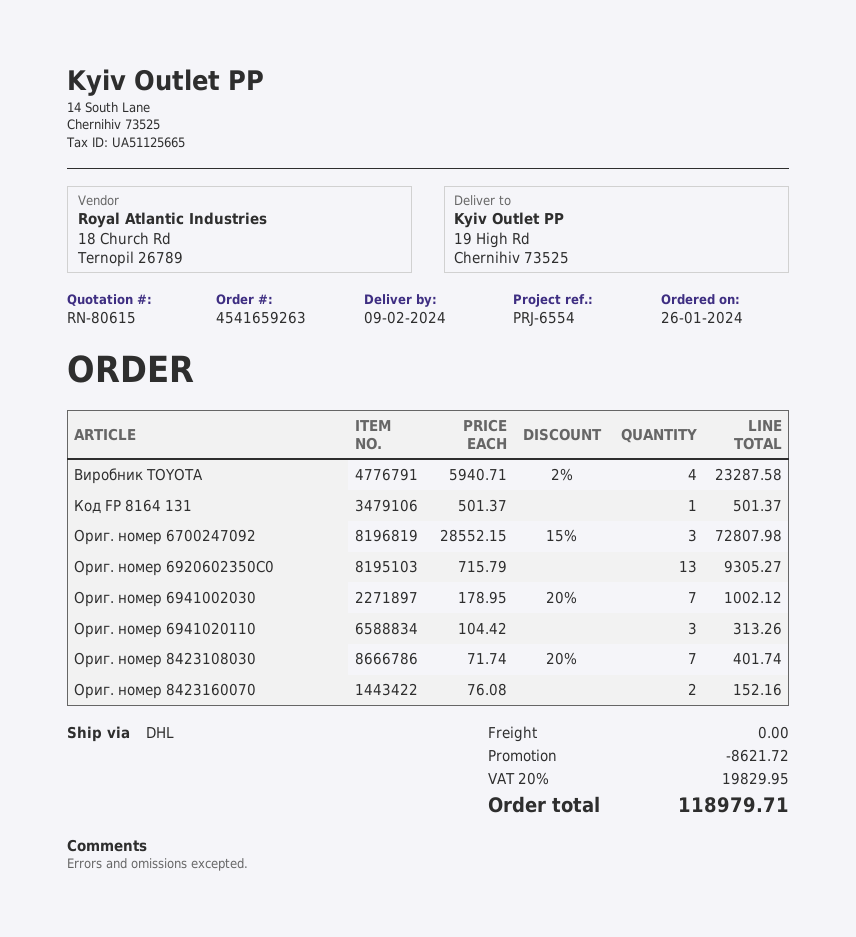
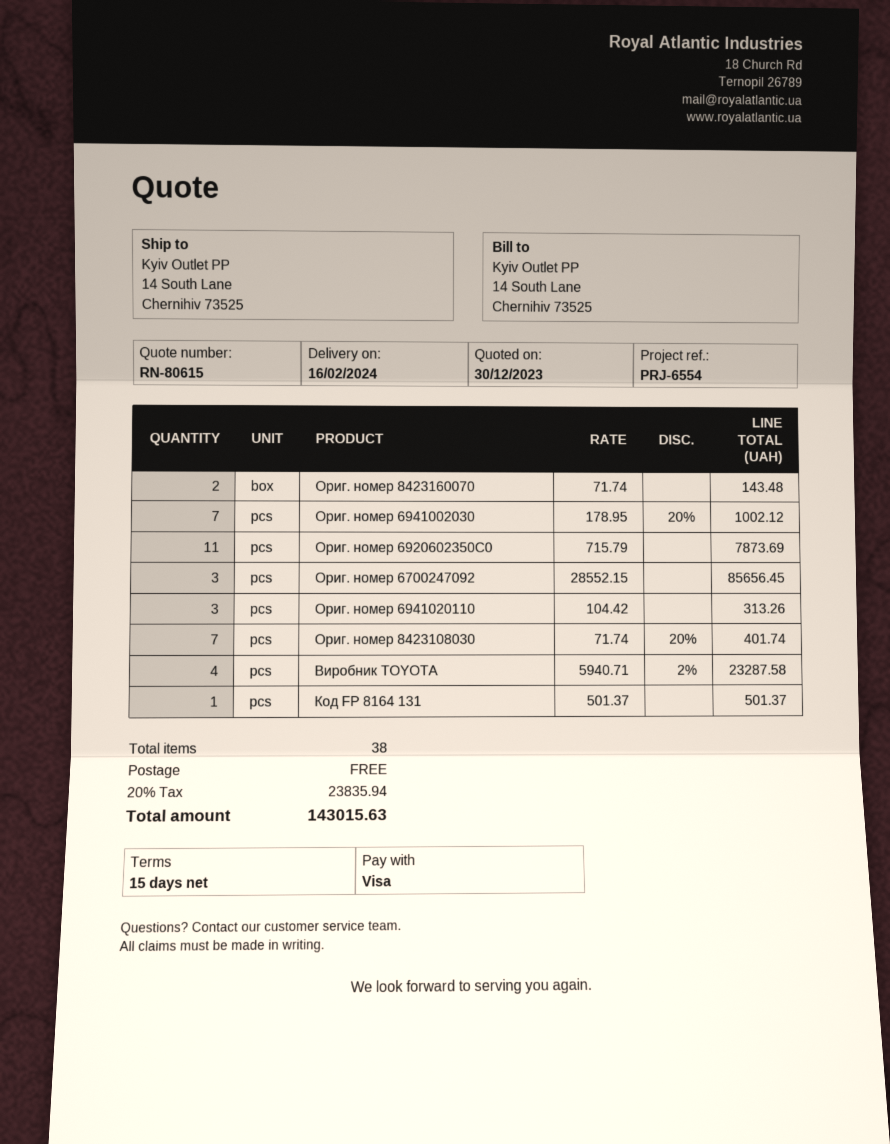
delivery date: 2024-02-09 -> 2024-02-16
ship to: 19 High Rd, Chernihiv 73525 -> 14 South Lane, Chernihiv 73525
Ориг. номер 6700247092: 3 x 28552.15 - 15% = 72807.98 -> 3 x 28552.15 = 85656.45
Ориг. номер 6920602350C0: 13 x 715.79 = 9305.27 -> 11 x 715.79 = 7873.69
Ориг. номер 8423160070: 2 x 76.08 = 152.16 -> 2 x 71.74 = 143.48
discount: 8621.72 -> none
tax: 20% = 19829.95 -> 20% = 23835.94
total: 118979.71 -> 143015.63

